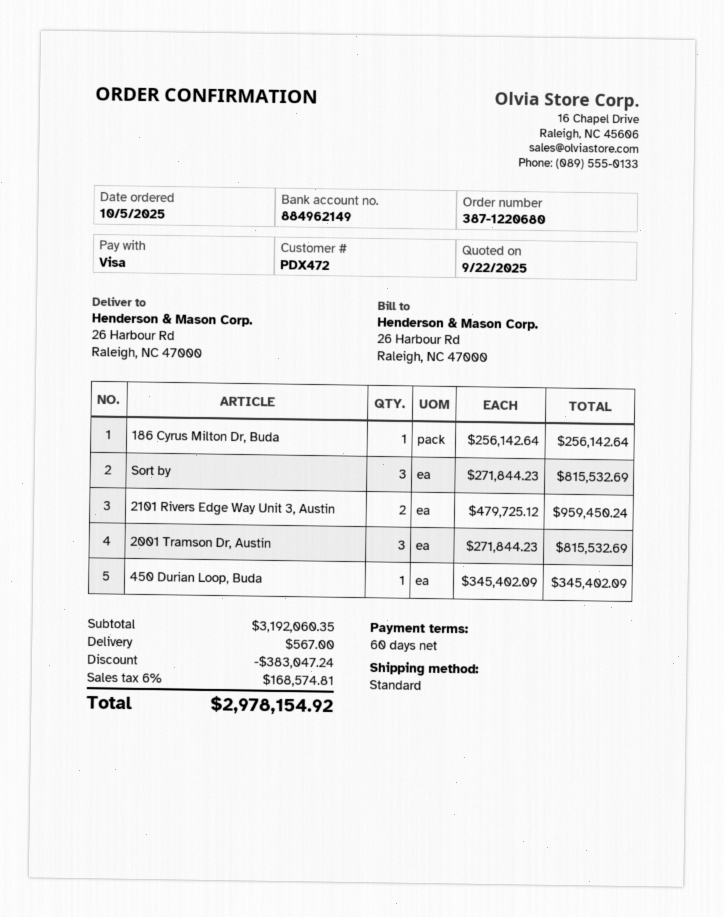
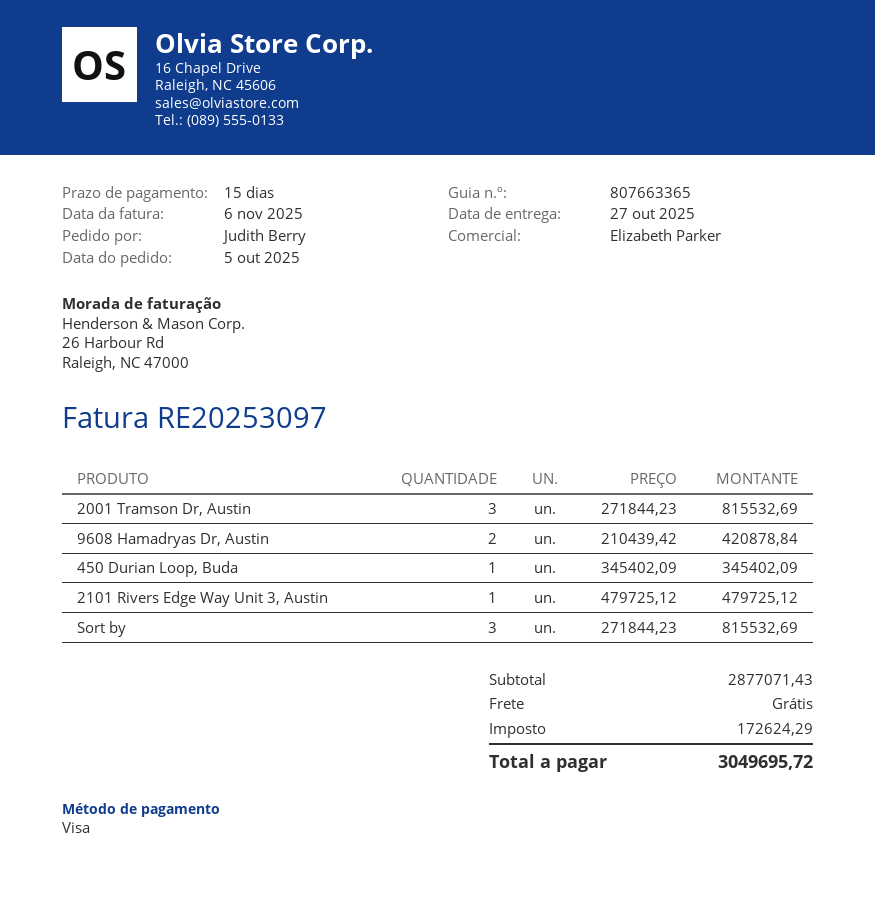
payment terms: 60 days -> 15 days
186 Cyrus Milton Dr, Buda: 1 x 256142.64 = 256142.64 -> none
2101 Rivers Edge Way Unit 3, Austin: 2 x 479725.12 = 959450.24 -> 1 x 479725.12 = 479725.12
9608 Hamadryas Dr, Austin: none -> 2 x 210439.42 = 420878.84
subtotal: 3192060.35 -> 2877071.43
discount: 383047.24 -> none
shipping: 567.00 -> 0.00
tax: 168574.81 -> 172624.29
total: 2978154.92 -> 3049695.72

